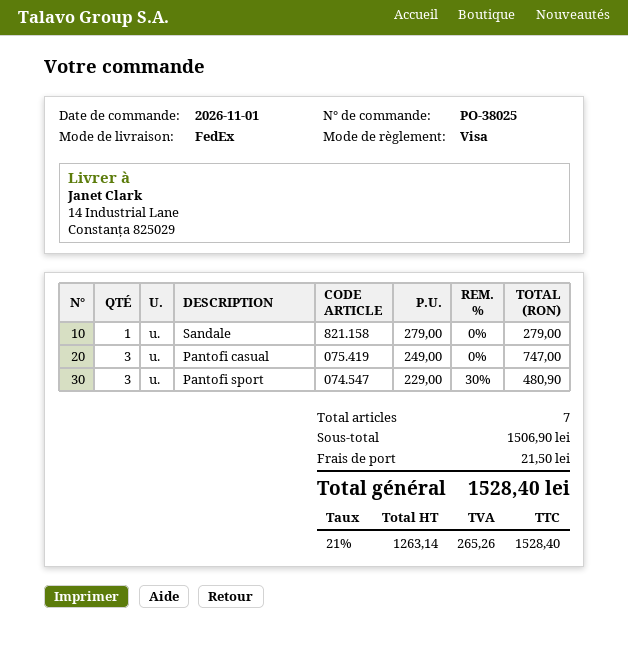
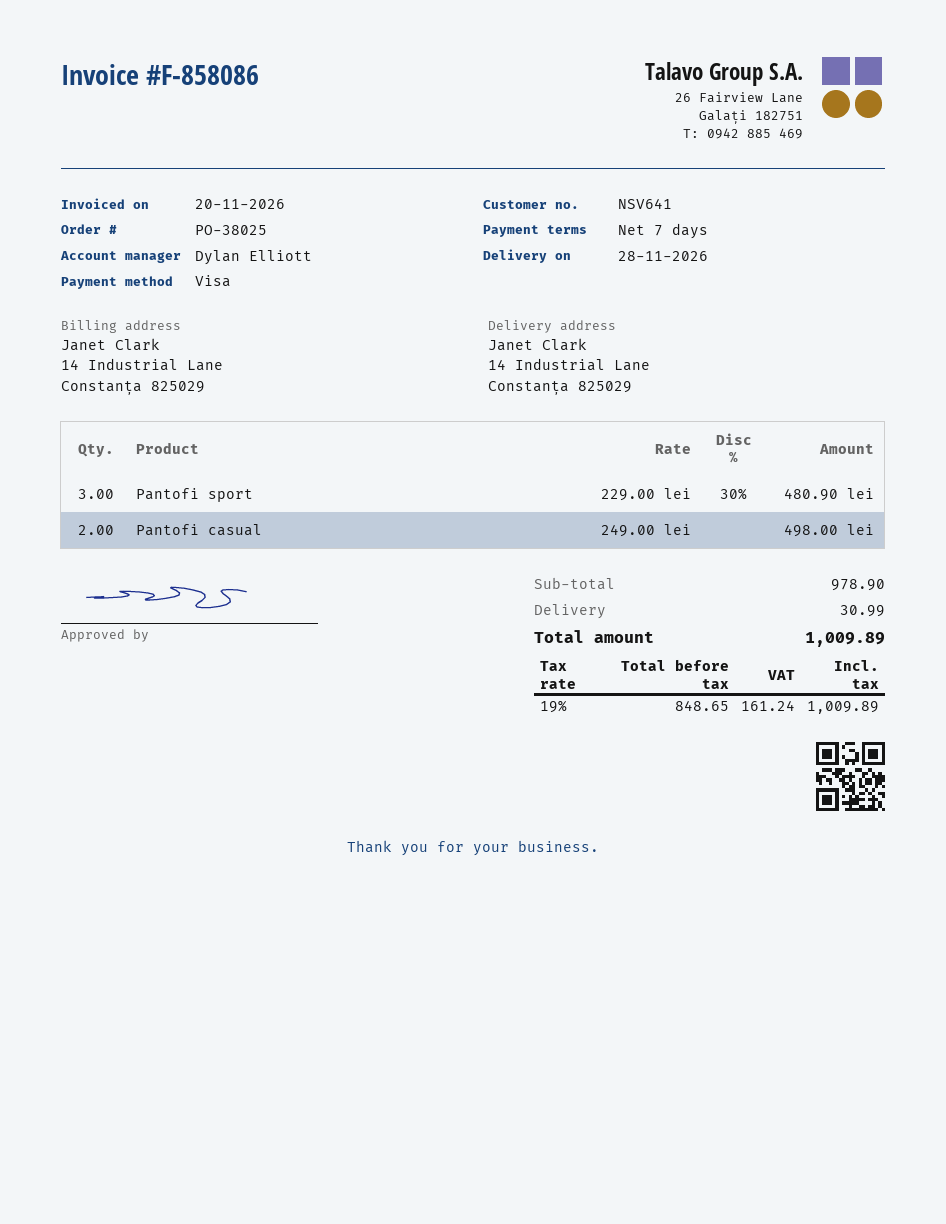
Sandale: 1 x 279.00 = 279.00 -> none
Pantofi casual: 3 x 249.00 = 747.00 -> 2 x 249.00 = 498.00
subtotal: 1506.90 -> 978.90
shipping: 21.50 -> 30.99
net: 1263.14 -> 848.65
tax: 21% = 265.26 -> 19% = 161.24
total: 1528.40 -> 1009.89

